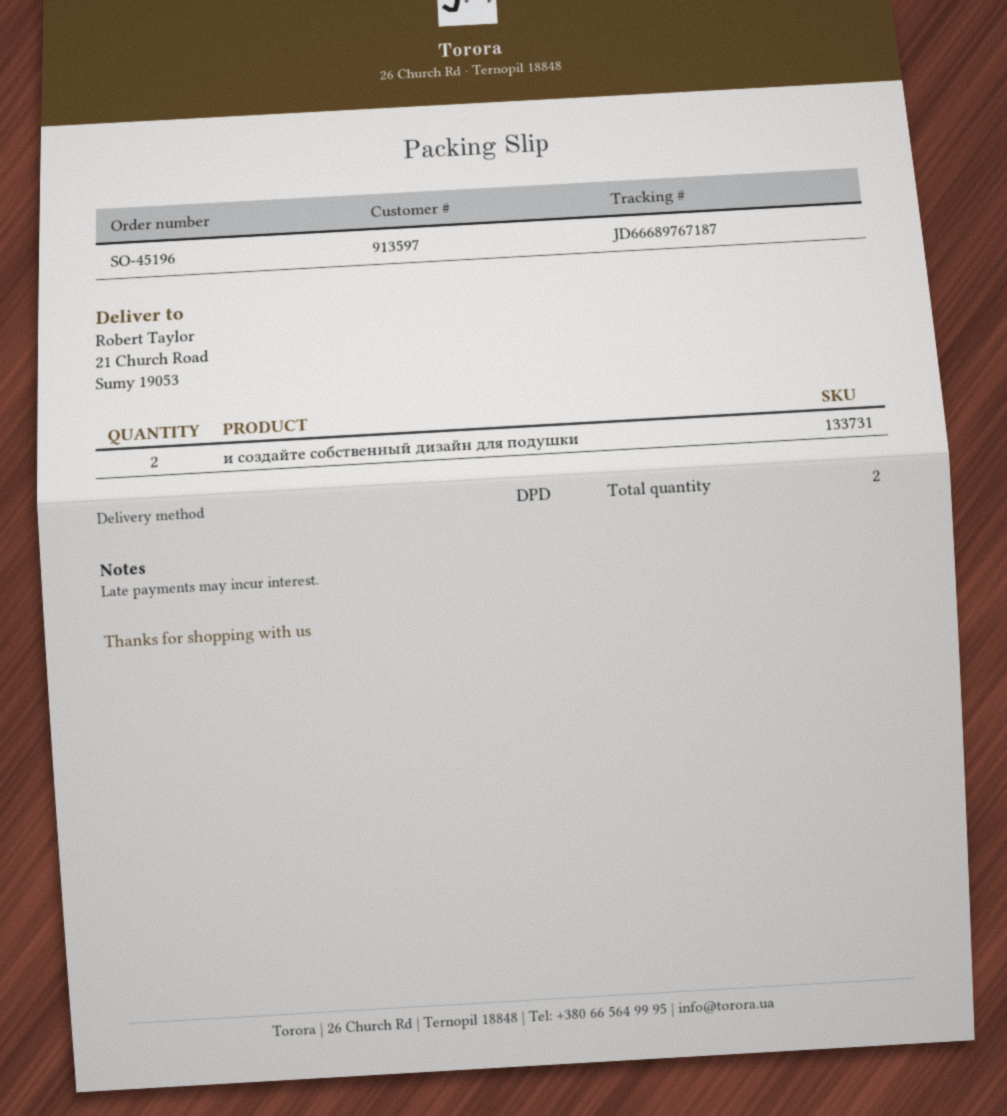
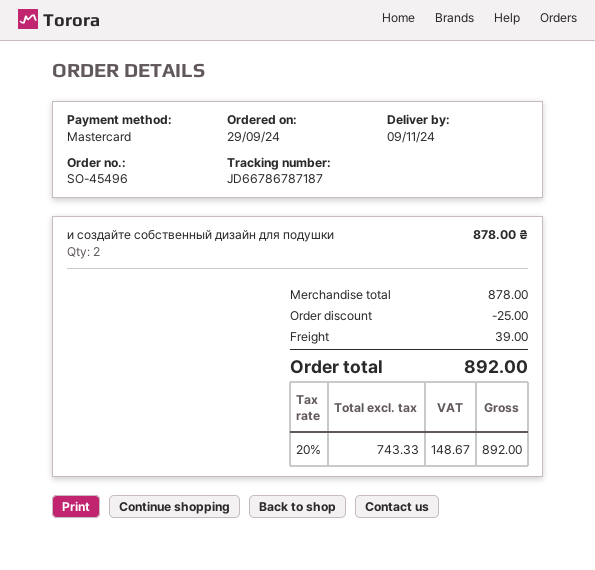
order number: SO-45196 -> SO-45496
tracking number: JD66689767187 -> JD66786787187

